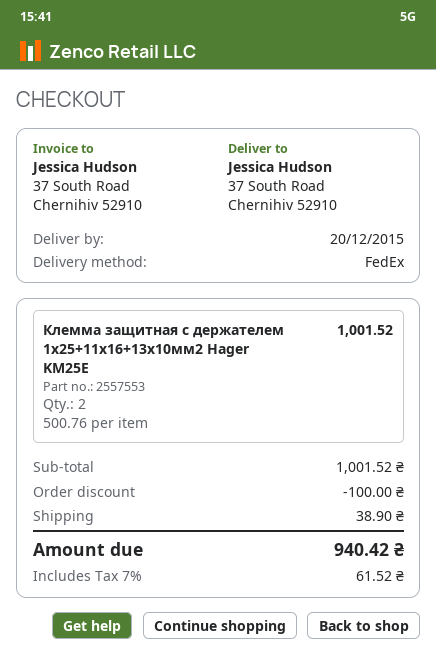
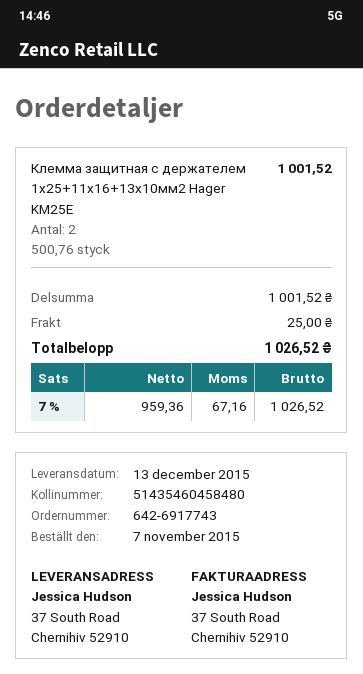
delivery date: 2015-12-20 -> 2015-12-13
discount: 100.00 -> none
shipping: 38.90 -> 25.00
tax: 7% = 61.52 -> 7% = 67.16
total: 940.42 -> 1026.52

